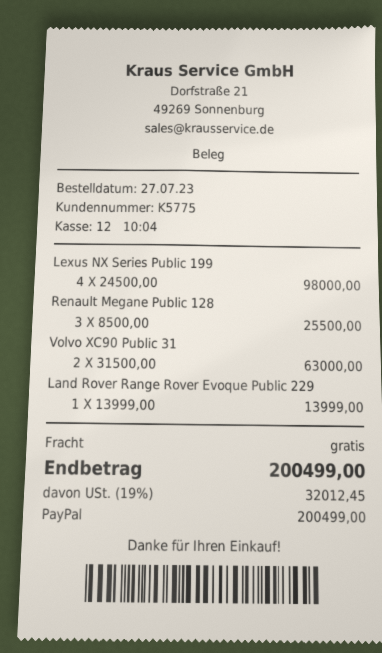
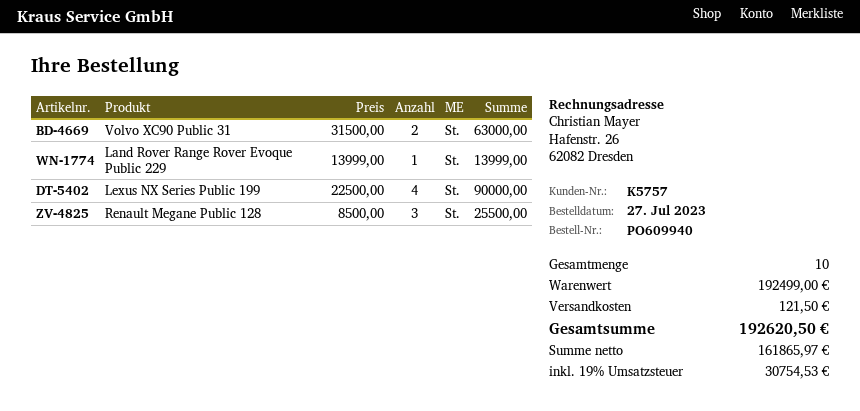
customer number: K5775 -> K5757
Lexus NX Series Public 199: 4 x 24500.00 = 98000.00 -> 4 x 22500.00 = 90000.00
shipping: 0.00 -> 121.50
tax: 19% = 32012.45 -> 19% = 30754.53
total: 200499.00 -> 192620.50

